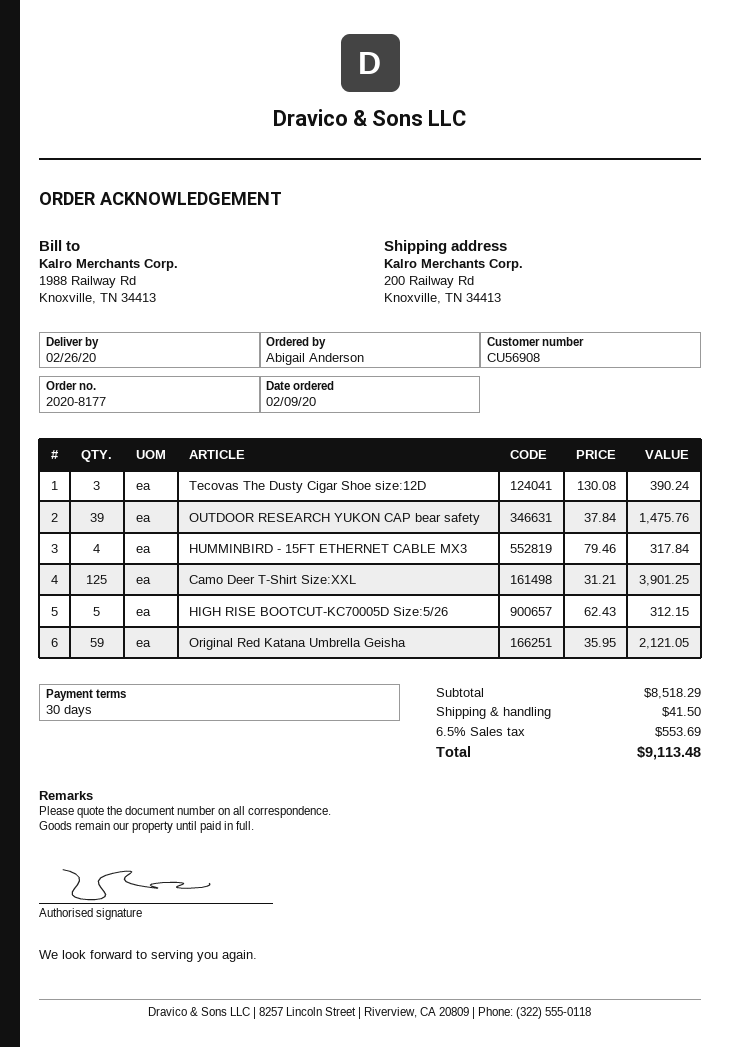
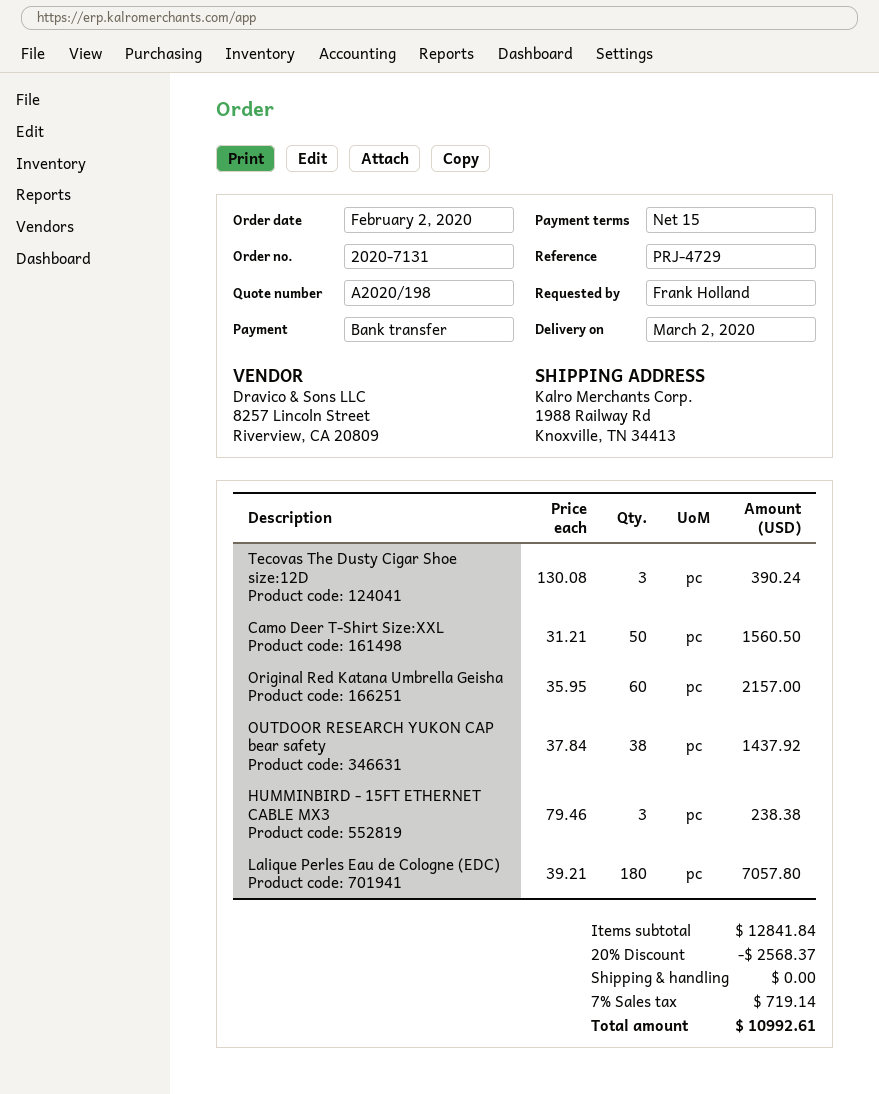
order number: 2020-8177 -> 2020-7131
order date: 2020-02-09 -> 2020-02-02
delivery date: 2020-02-26 -> 2020-03-02
payment terms: 30 days -> 15 days
ordered by: Abigail Anderson -> Frank Holland
ship to: 200 Railway Rd, Knoxville, TN 34413 -> 1988 Railway Rd, Knoxville, TN 34413
OUTDOOR RESEARCH YUKON CAP bear safety: 39 x 37.84 = 1475.76 -> 38 x 37.84 = 1437.92
HUMMINBIRD - 15FT ETHERNET CABLE MX3: 4 x 79.46 = 317.84 -> 3 x 79.46 = 238.38
Camo Deer T-Shirt Size:XXL: 125 x 31.21 = 3901.25 -> 50 x 31.21 = 1560.50
HIGH RISE BOOTCUT-KC70005D Size:5/26: 5 x 62.43 = 312.15 -> none
Original Red Katana Umbrella Geisha: 59 x 35.95 = 2121.05 -> 60 x 35.95 = 2157.00
Lalique Perles Eau de Cologne (EDC): none -> 180 x 39.21 = 7057.80
subtotal: 8518.29 -> 12841.84
discount: none -> 20% = 2568.37
shipping: 41.50 -> 0.00
tax: 6.5% = 553.69 -> 7% = 719.14
total: 9113.48 -> 10992.61

